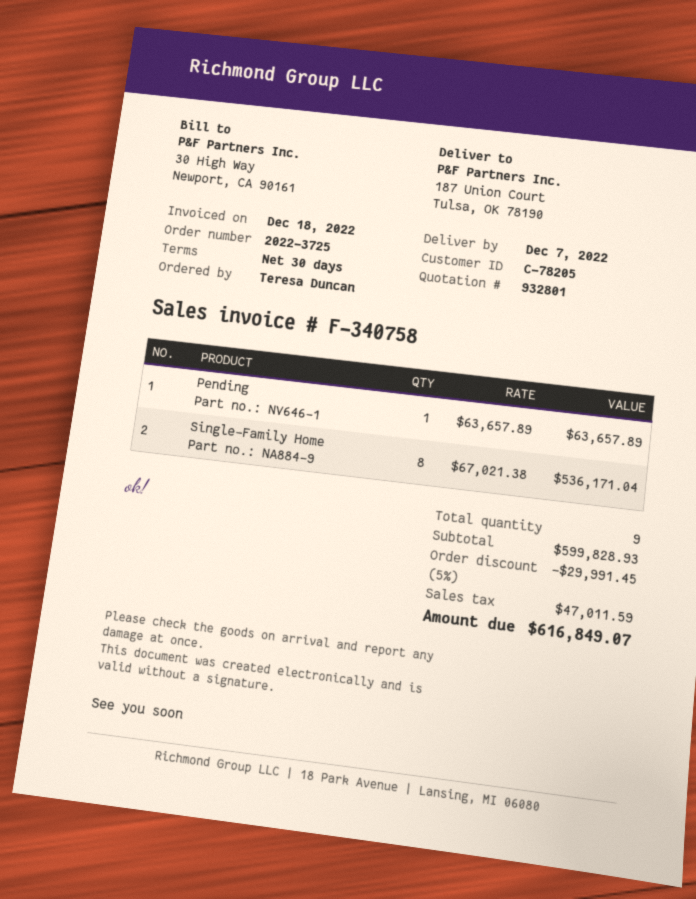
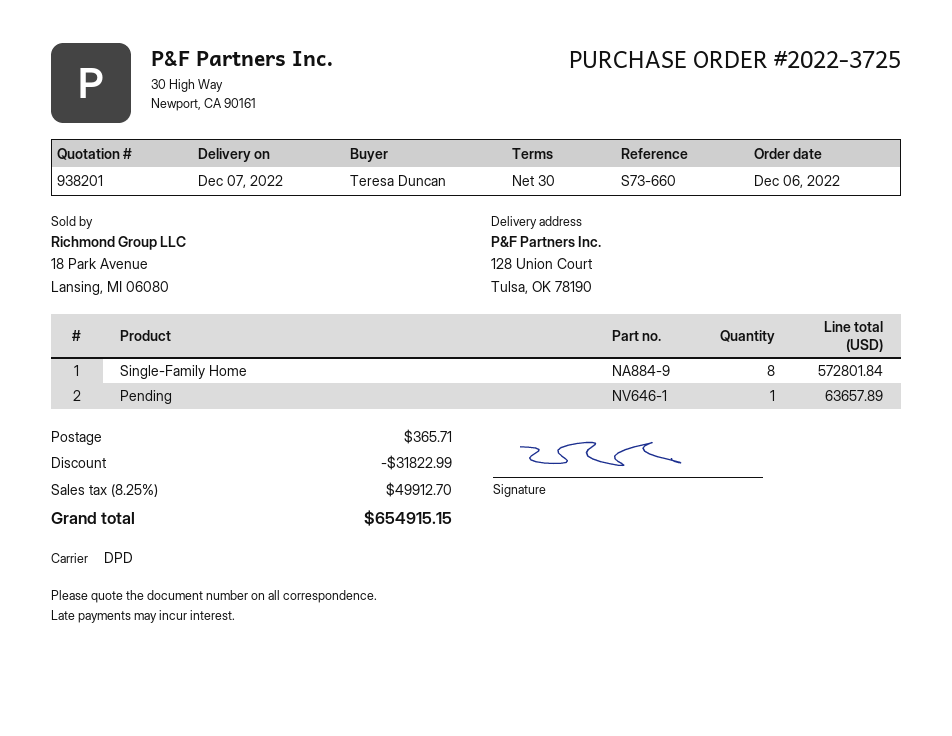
quote number: 932801 -> 938201
ship to: 187 Union Court, Tulsa, OK 78190 -> 128 Union Court, Tulsa, OK 78190
Single-Family Home: 8 for 536171.04 -> 8 for 572801.84
discount: 29991.45 -> 31822.99
shipping: none -> 365.71
tax: 47011.59 -> 49912.70
total: 616849.07 -> 654915.15

